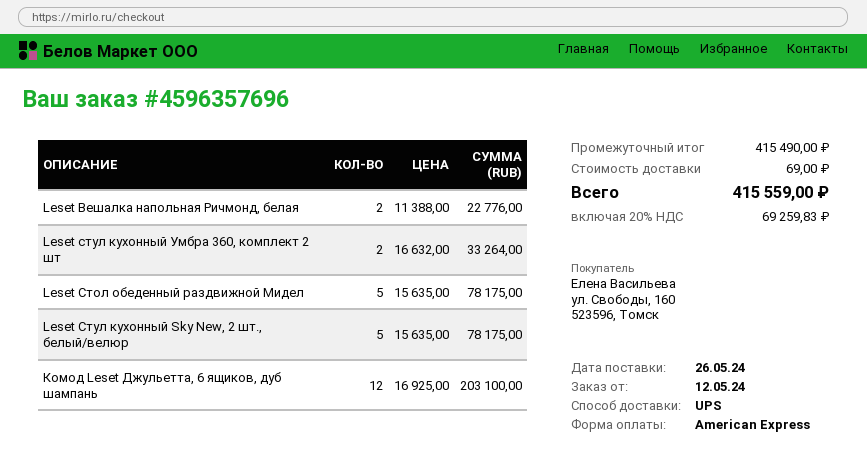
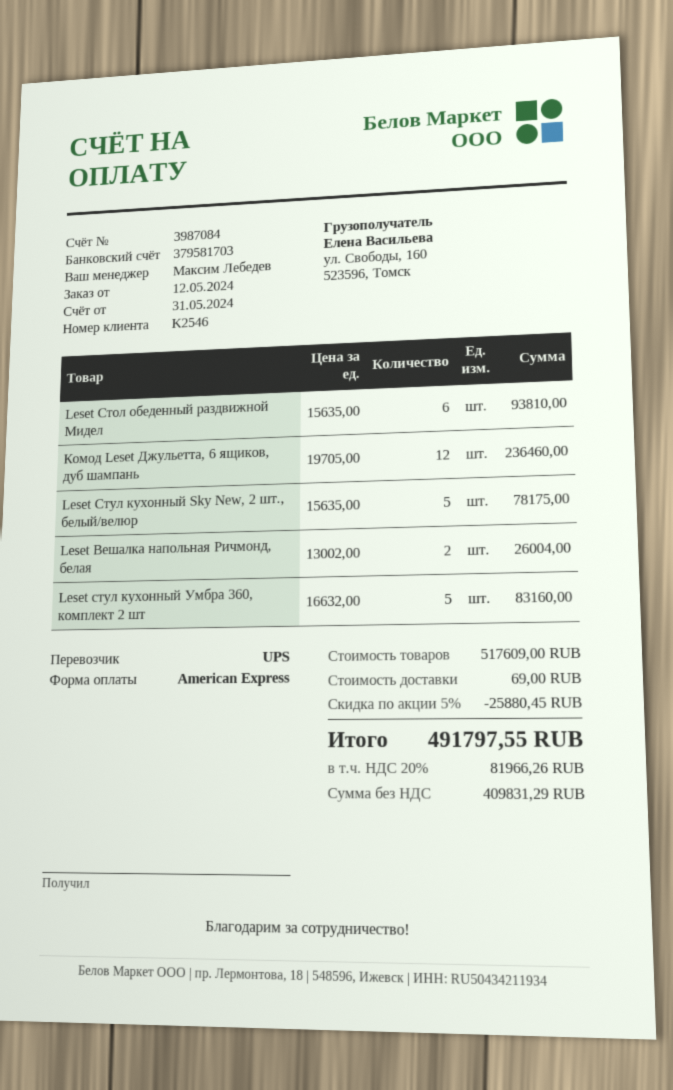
Leset Вешалка напольная Ричмонд, белая: 2 x 11388.00 = 22776.00 -> 2 x 13002.00 = 26004.00
Leset стул кухонный Умбра 360, комплект 2 шт: 2 x 16632.00 = 33264.00 -> 5 x 16632.00 = 83160.00
Leset Стол обеденный раздвижной Мидел: 5 x 15635.00 = 78175.00 -> 6 x 15635.00 = 93810.00
Комод Leset Джульетта, 6 ящиков, дуб шампань: 12 x 16925.00 = 203100.00 -> 12 x 19705.00 = 236460.00
subtotal: 415490.00 -> 517609.00
discount: none -> 5% = 25880.45
tax: 20% = 69259.83 -> 20% = 81966.26
total: 415559.00 -> 491797.55

